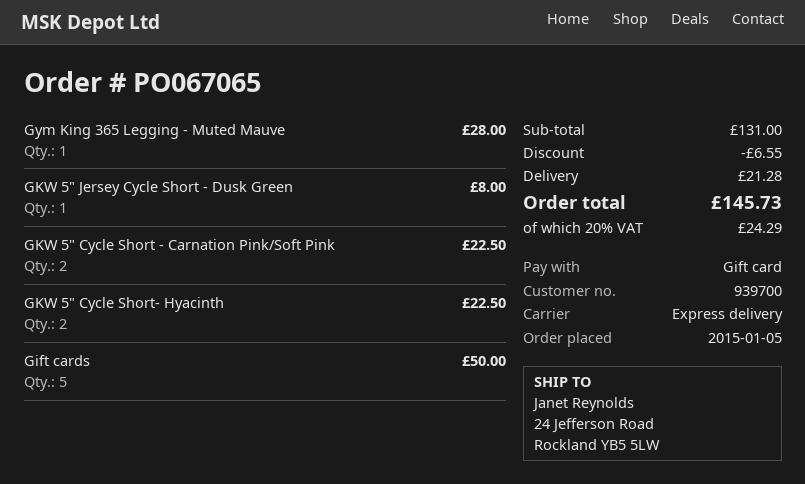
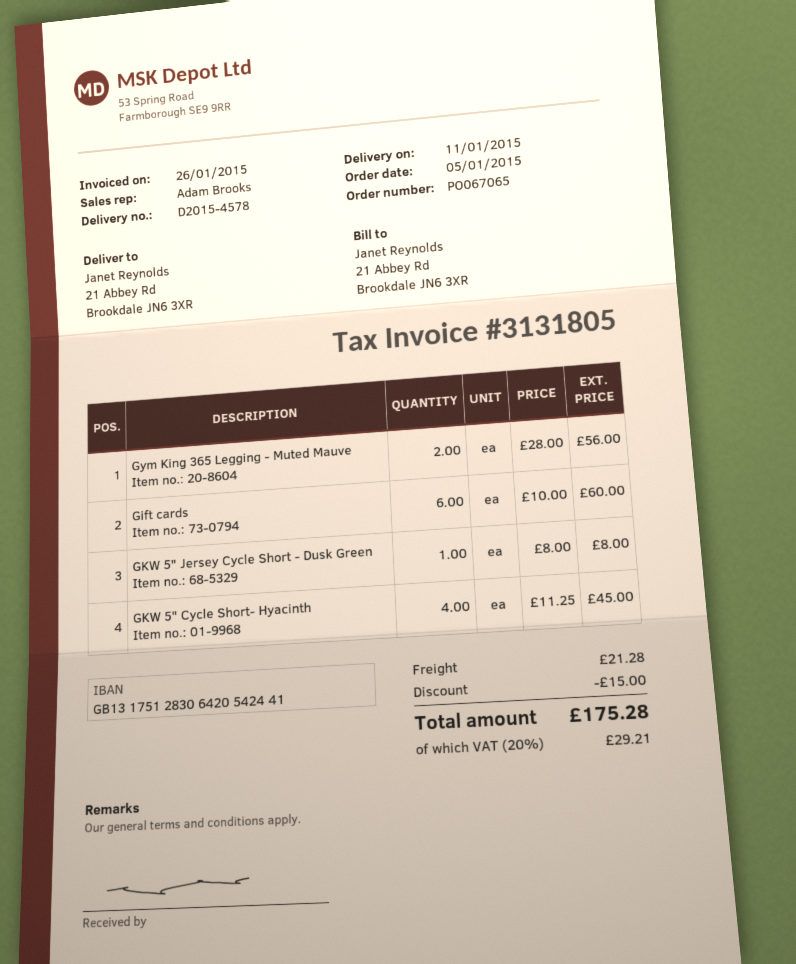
ship to: 24 Jefferson Road, Rockland YB5 5LW -> 21 Abbey Rd, Brookdale JN6 3XR
Gym King 365 Legging - Muted Mauve: 1 for 28.00 -> 2 for 56.00
GKW 5" Cycle Short - Carnation Pink/Soft Pink: 2 for 22.50 -> none
GKW 5" Cycle Short- Hyacinth: 2 for 22.50 -> 4 for 45.00
Gift cards: 5 for 50.00 -> 6 for 60.00
discount: 6.55 -> 15.00
tax: 20% = 24.29 -> 20% = 29.21
total: 145.73 -> 175.28

